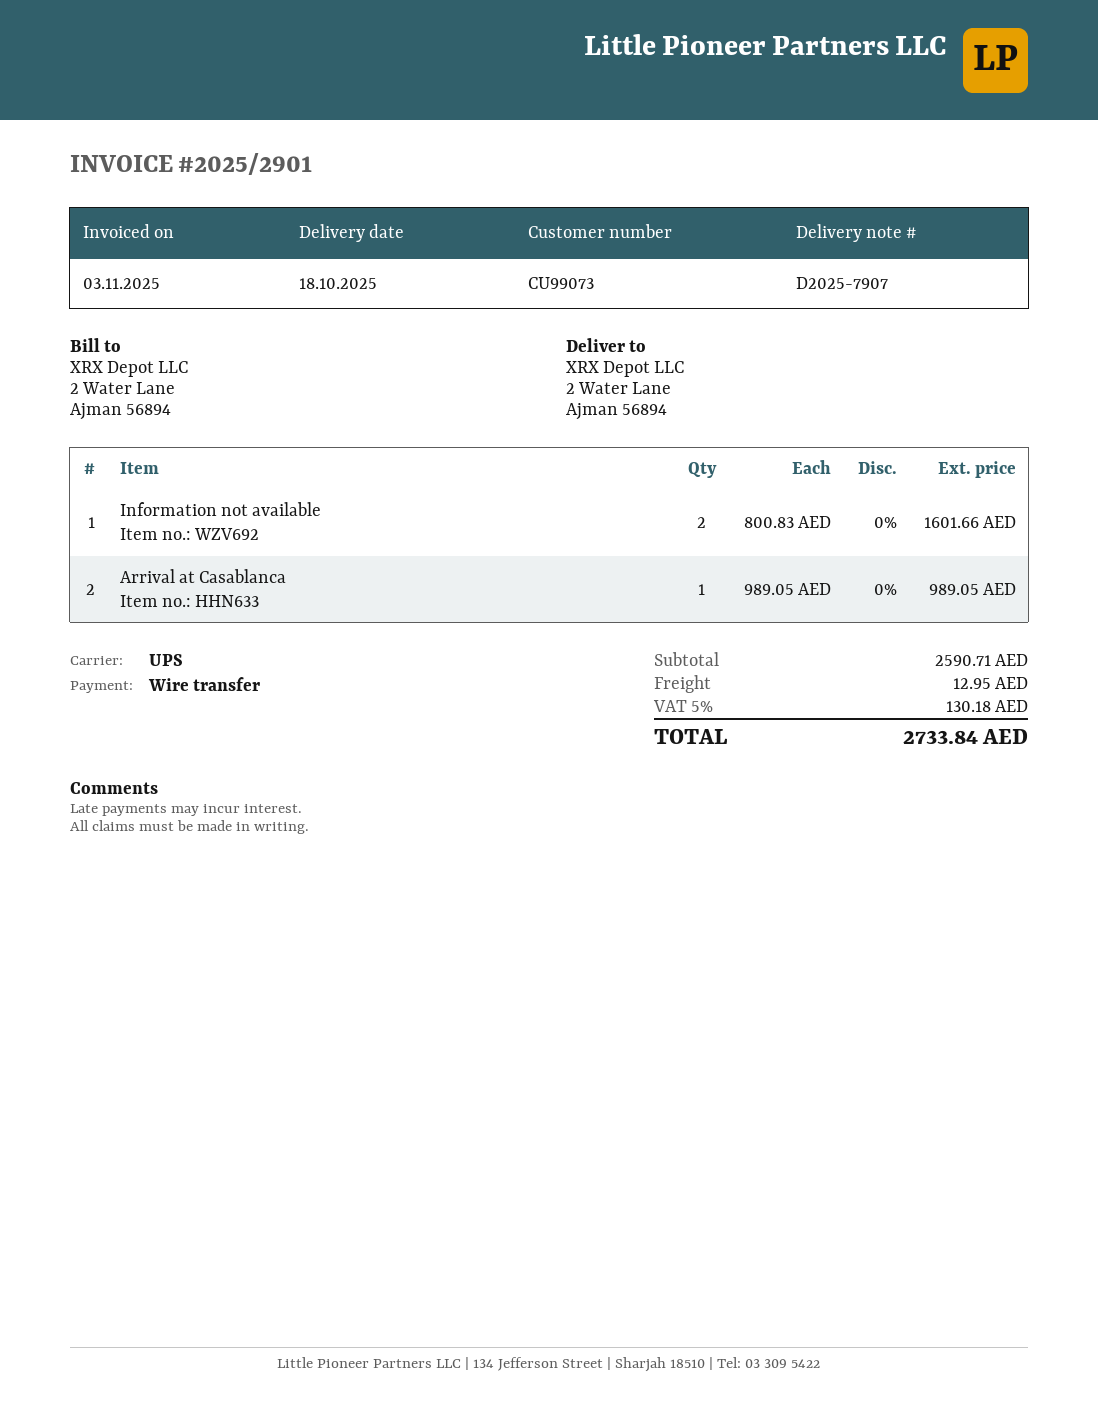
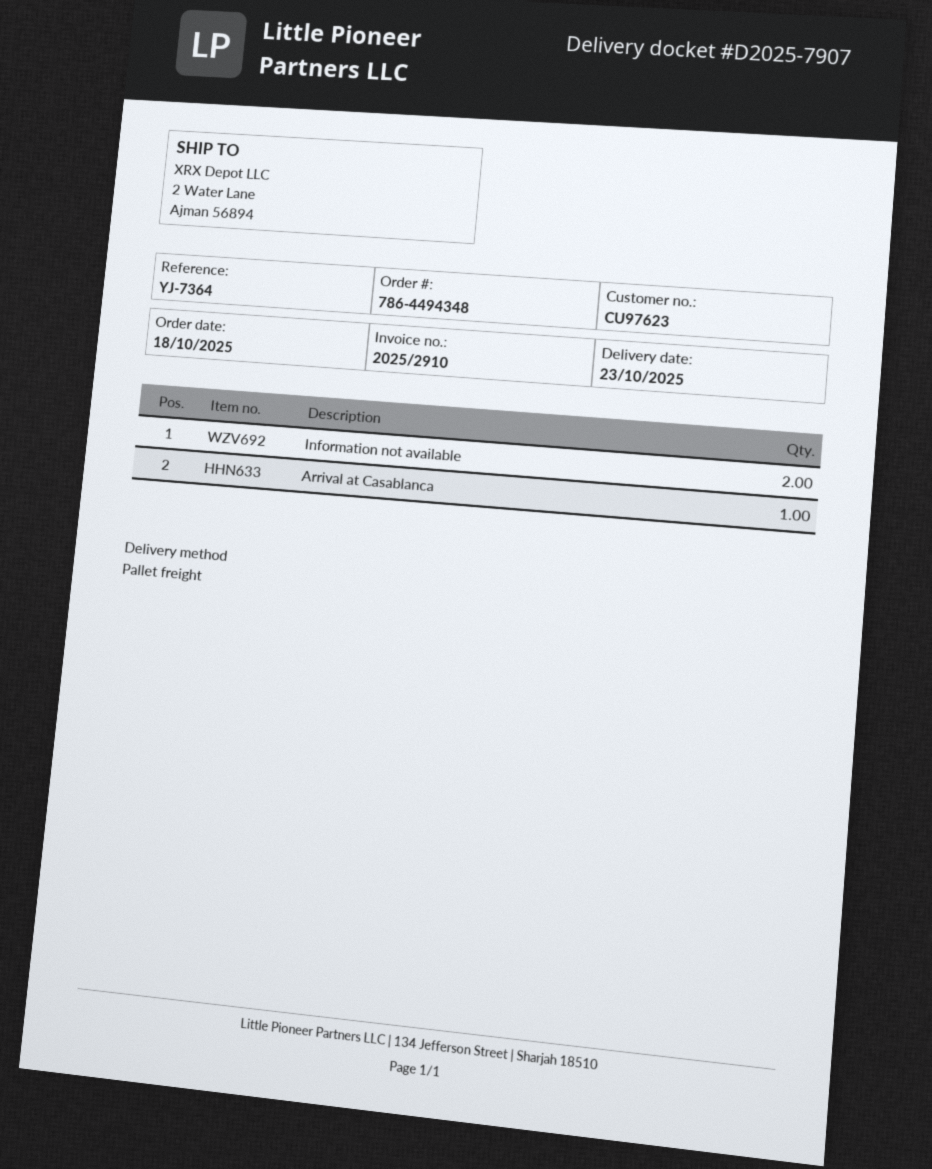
delivery date: 2025-10-18 -> 2025-10-23
invoice number: 2025/2901 -> 2025/2910
customer number: CU99073 -> CU97623
shipping method: UPS -> pallet freight

